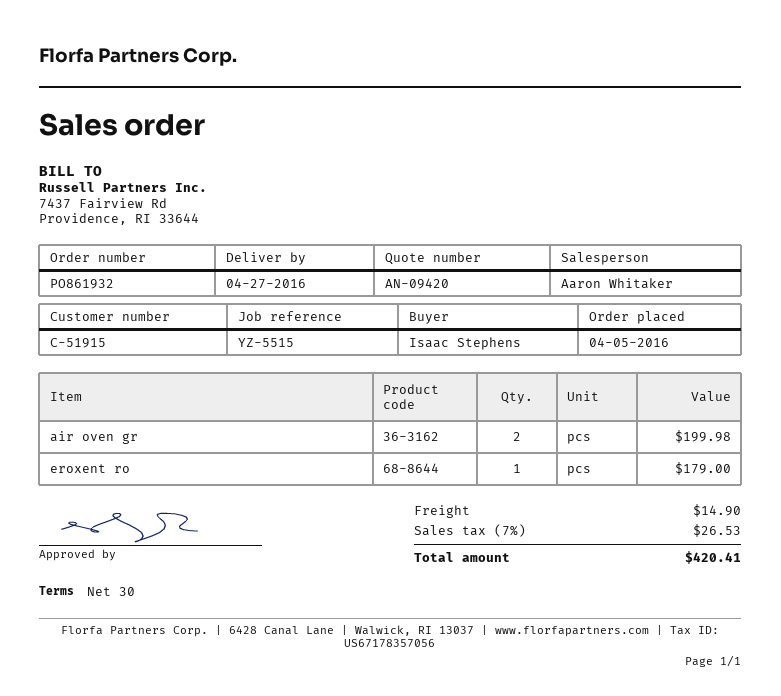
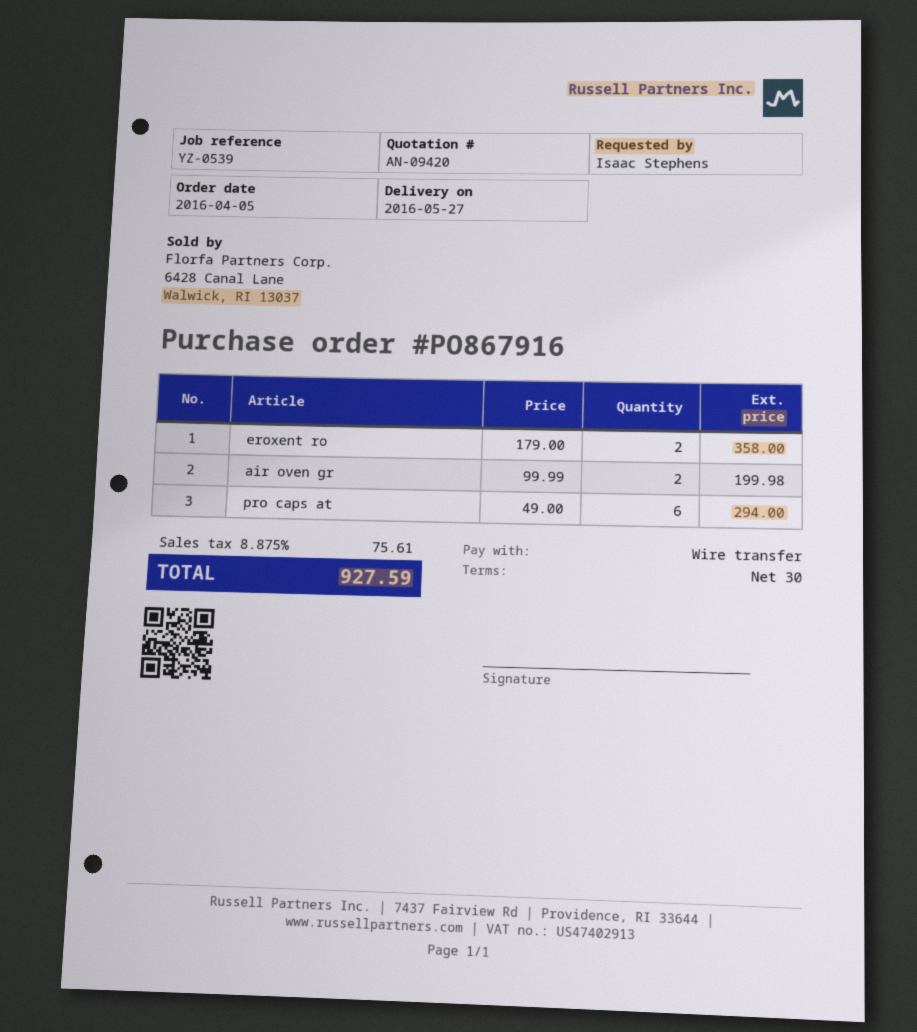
order number: PO861932 -> PO867916
delivery date: 2016-04-27 -> 2016-05-27
reference: YZ-5515 -> YZ-0539
eroxent ro: 1 for 179.00 -> 2 for 358.00
pro caps at: none -> 6 for 294.00
shipping: 14.90 -> none
tax: 7% = 26.53 -> 8.875% = 75.61
total: 420.41 -> 927.59

